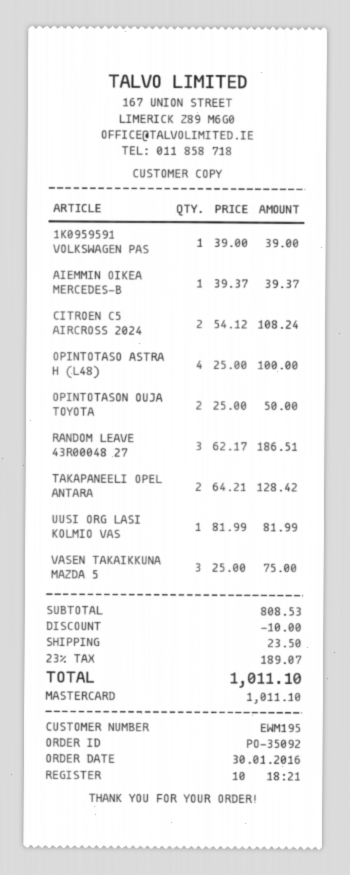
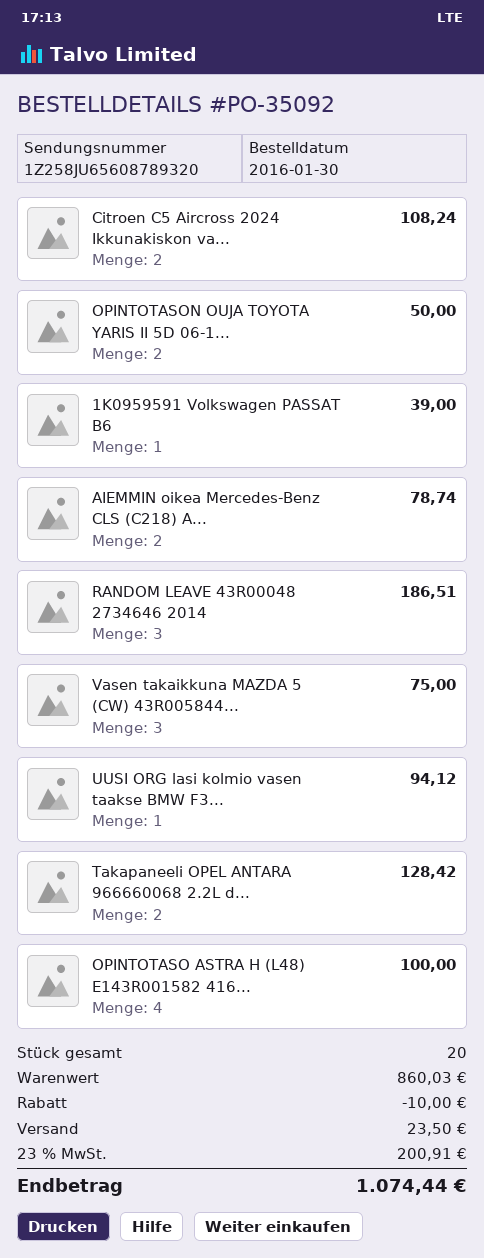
AIEMMIN OIKEA MERCEDES-B: 1 for 39.37 -> 2 for 78.74
UUSI ORG LASI KOLMIO VAS: 1 for 81.99 -> 1 for 94.12
subtotal: 808.53 -> 860.03
tax: 23% = 189.07 -> 23% = 200.91
total: 1011.10 -> 1074.44

